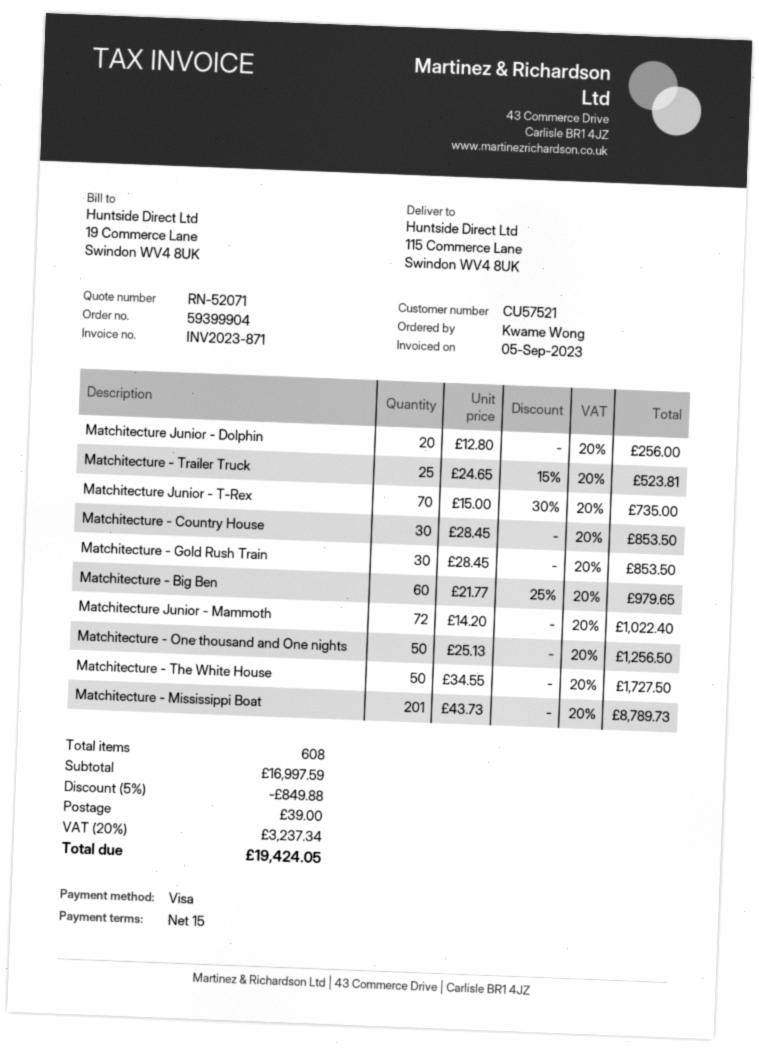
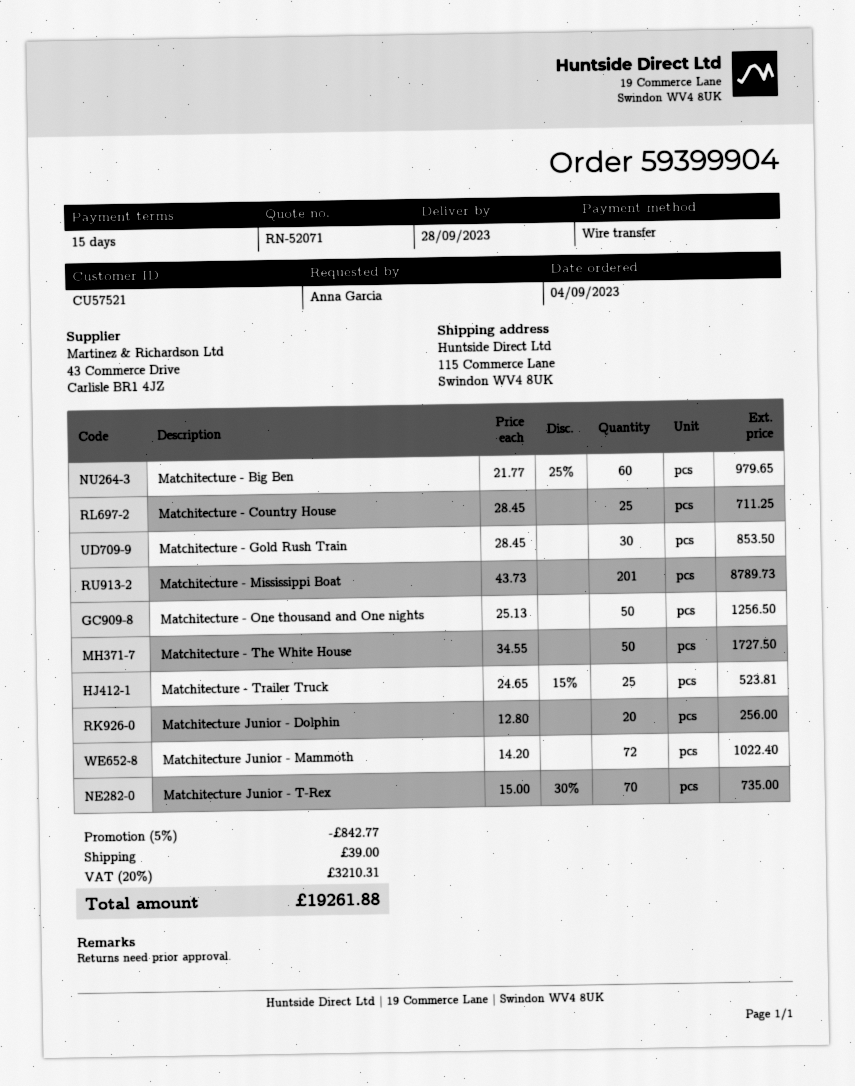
ordered by: Kwame Wong -> Anna Garcia
payment method: Visa -> bank transfer
Matchitecture - Country House: 30 x 28.45 = 853.50 -> 25 x 28.45 = 711.25
discount: 5% = 849.88 -> 5% = 842.77
tax: 20% = 3237.34 -> 20% = 3210.31
total: 19424.05 -> 19261.88

